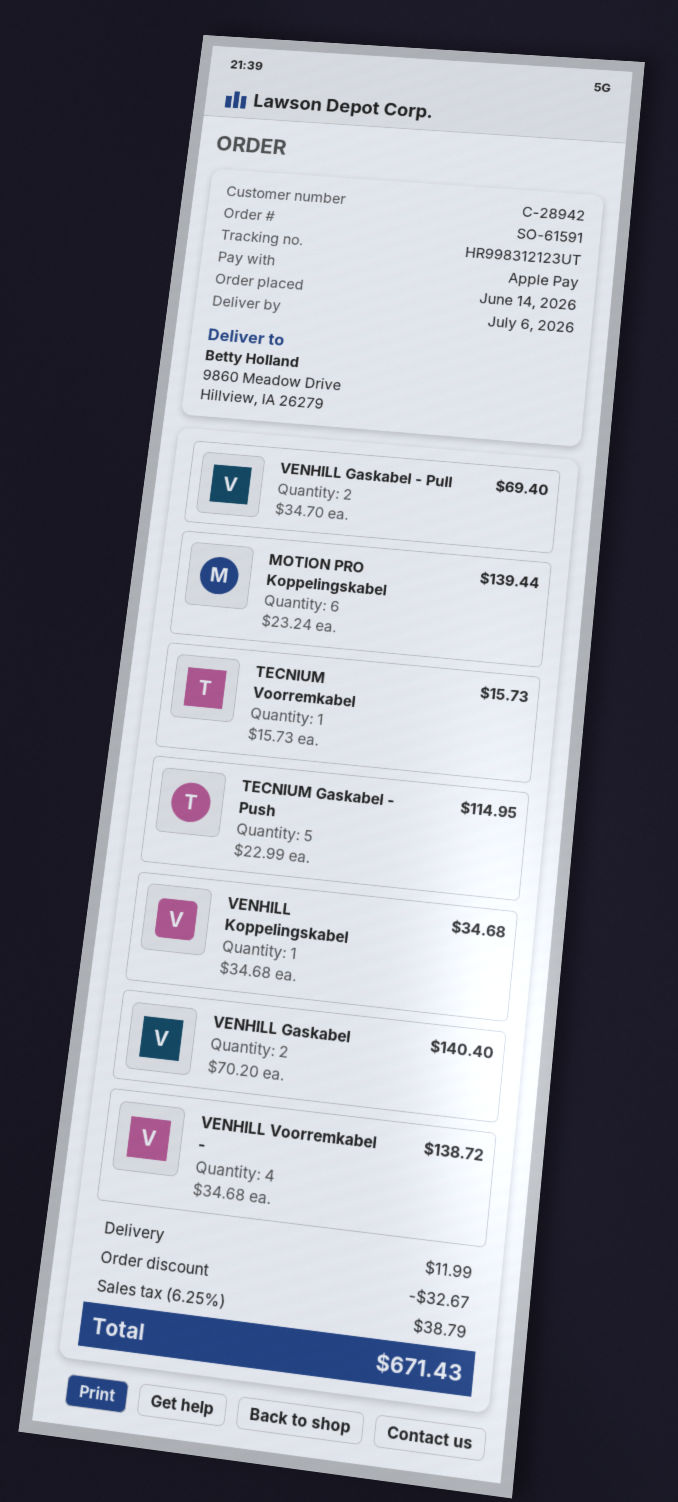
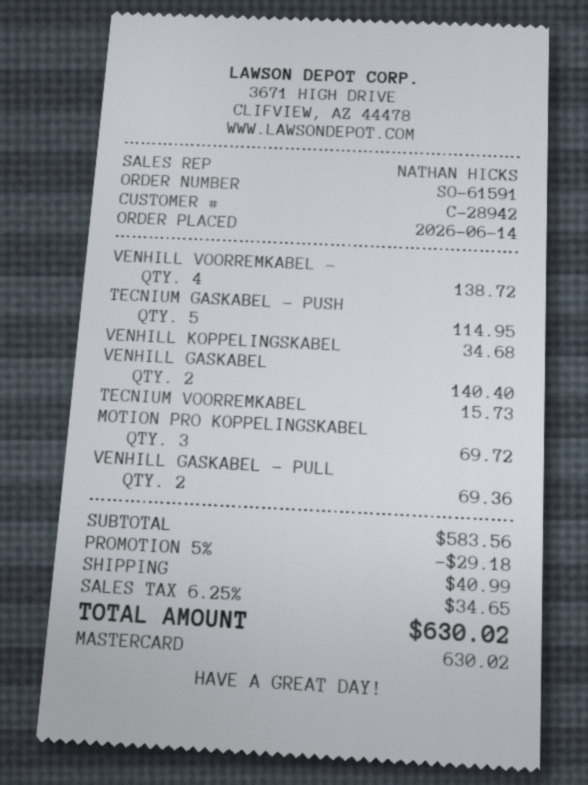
payment method: Apple Pay -> Mastercard
VENHILL Gaskabel - Pull: 2 for 69.40 -> 2 for 69.36
MOTION PRO Koppelingskabel: 6 for 139.44 -> 3 for 69.72
discount: 32.67 -> 29.18
shipping: 11.99 -> 40.99
tax: 6.25% = 38.79 -> 6.25% = 34.65
total: 671.43 -> 630.02

